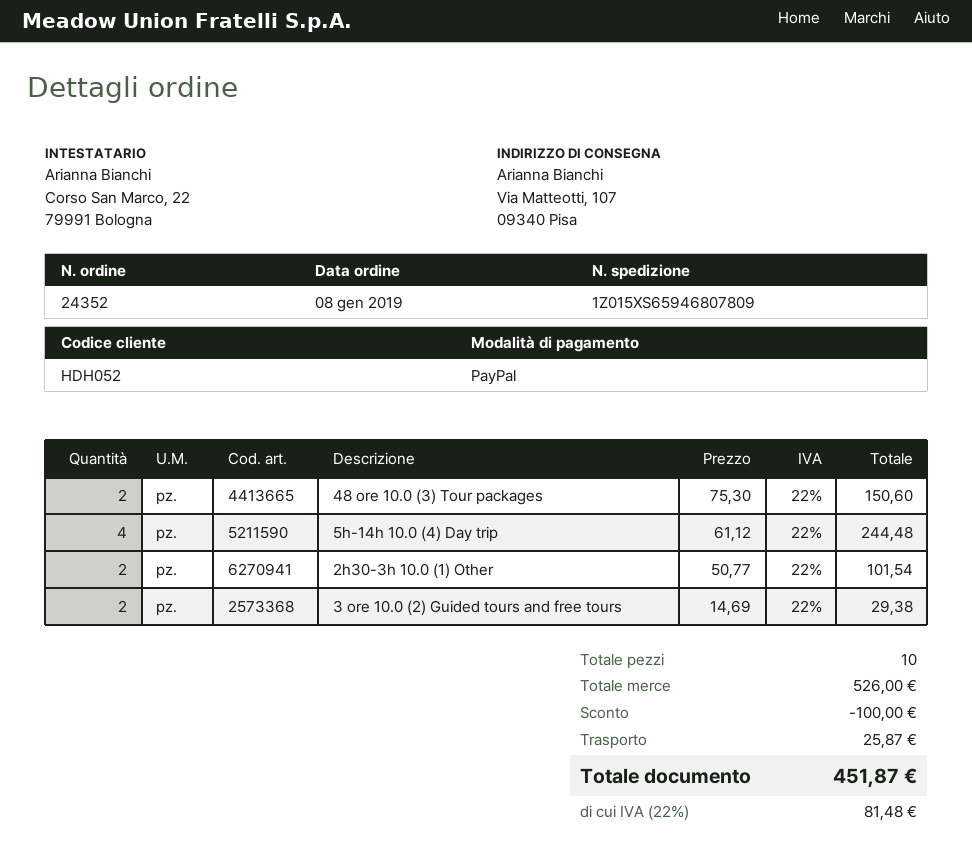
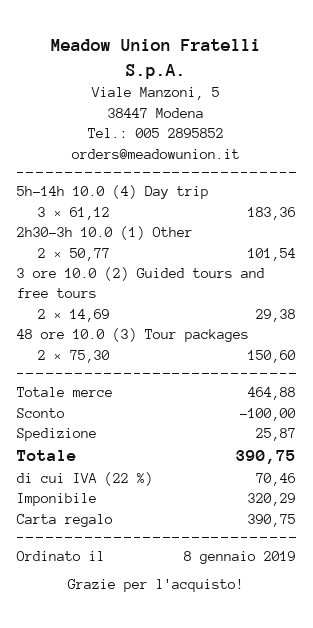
payment method: PayPal -> gift card
5h-14h 10.0 (4) Day trip: 4 x 61.12 = 244.48 -> 3 x 61.12 = 183.36
subtotal: 526.00 -> 464.88
tax: 22% = 81.48 -> 22% = 70.46
total: 451.87 -> 390.75

